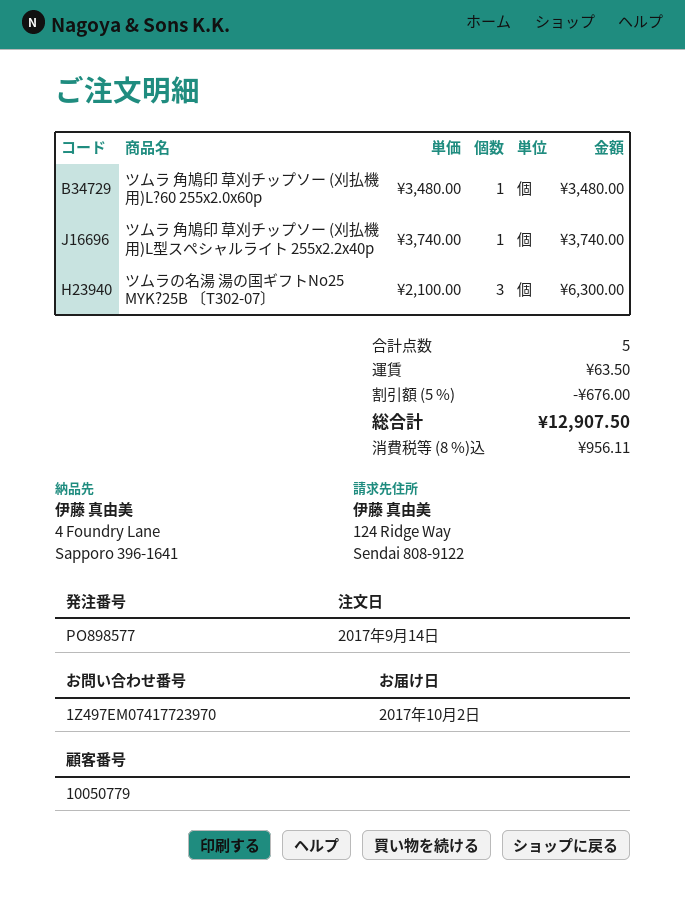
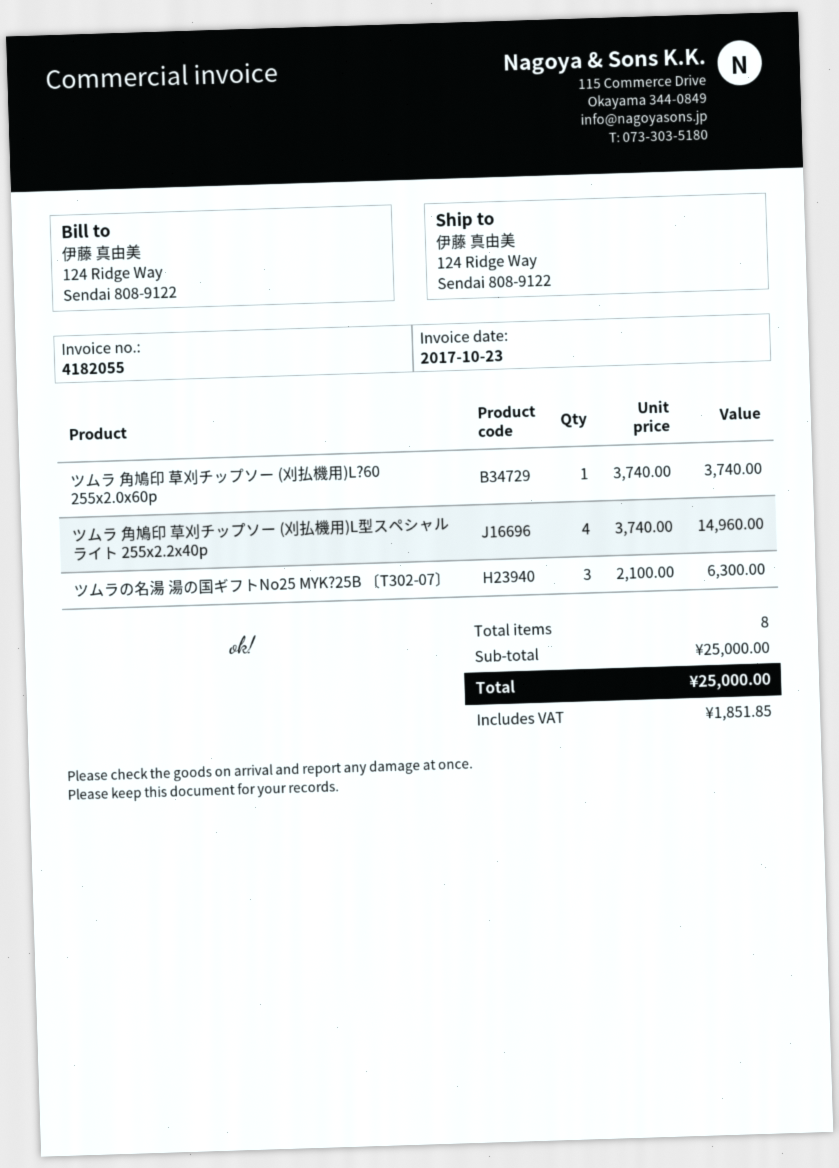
ship to: 4 Foundry Lane, Sapporo 396-1641 -> 124 Ridge Way, Sendai 808-9122
ツムラ 角鳩印 草刈チップソー (刈払機用)L?60 255x2.0x60p: 1 x 3480.00 = 3480.00 -> 1 x 3740.00 = 3740.00
ツムラ 角鳩印 草刈チップソー (刈払機用)L型スペシャルライト 255x2.2x40p: 1 x 3740.00 = 3740.00 -> 4 x 3740.00 = 14960.00
total quantity: 5 -> 8
discount: 5% = 676.00 -> none
shipping: 63.50 -> none
tax: 956.11 -> 1851.85
total: 12907.50 -> 25000.00

